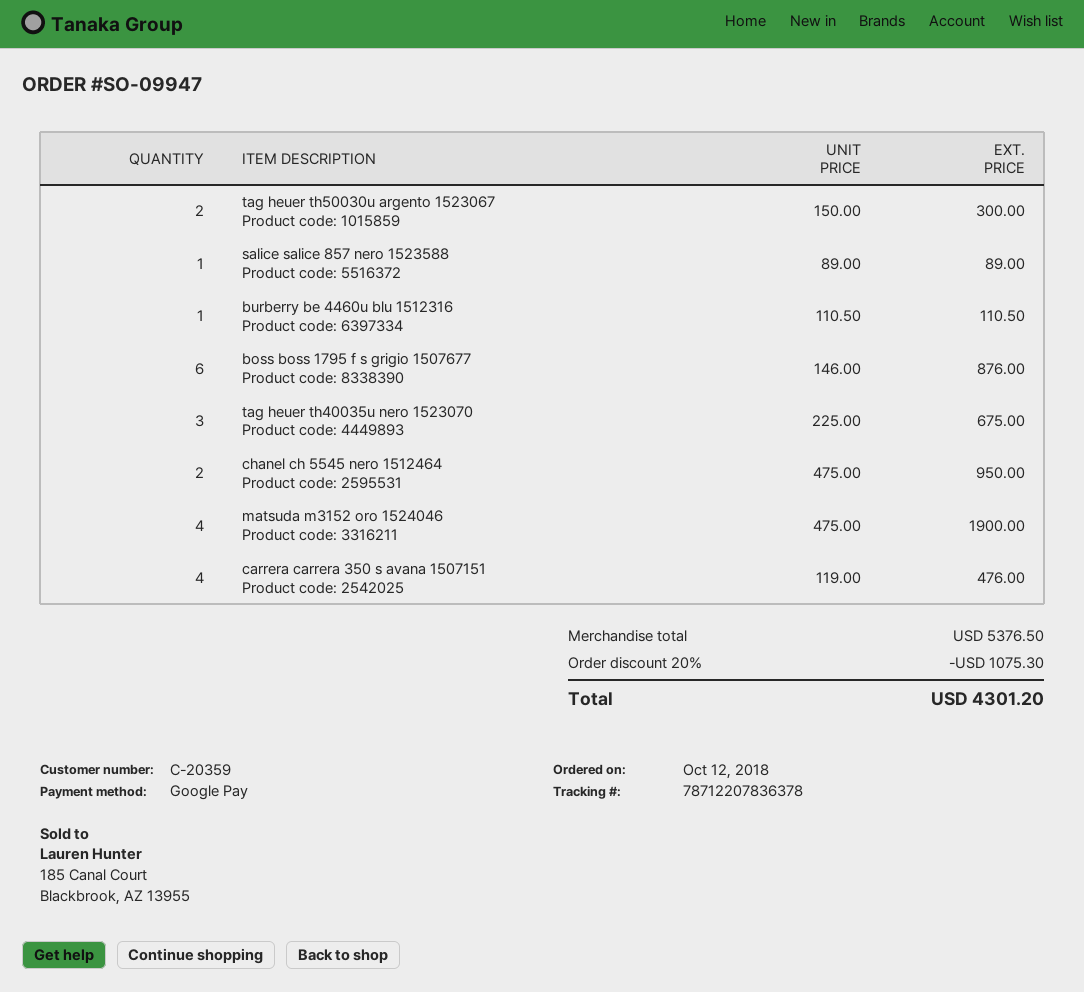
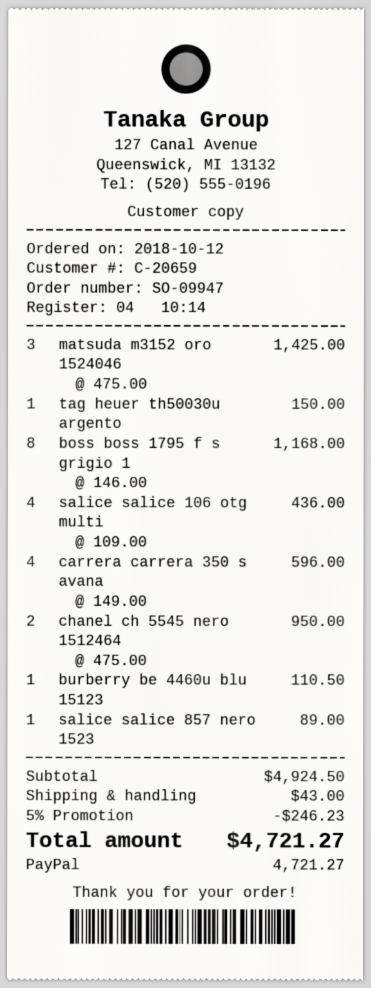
customer number: C-20359 -> C-20659
payment method: Google Pay -> PayPal
tag heuer th50030u argento 1523067: 2 x 150.00 = 300.00 -> 1 x 150.00 = 150.00
boss boss 1795 f s grigio 1507677: 6 x 146.00 = 876.00 -> 8 x 146.00 = 1168.00
tag heuer th40035u nero 1523070: 3 x 225.00 = 675.00 -> none
matsuda m3152 oro 1524046: 4 x 475.00 = 1900.00 -> 3 x 475.00 = 1425.00
carrera carrera 350 s avana 1507151: 4 x 119.00 = 476.00 -> 4 x 149.00 = 596.00
salice salice 106 otg multi: none -> 4 x 109.00 = 436.00
subtotal: 5376.50 -> 4924.50
discount: 20% = 1075.30 -> 5% = 246.23
shipping: none -> 43.00
total: 4301.20 -> 4721.27

